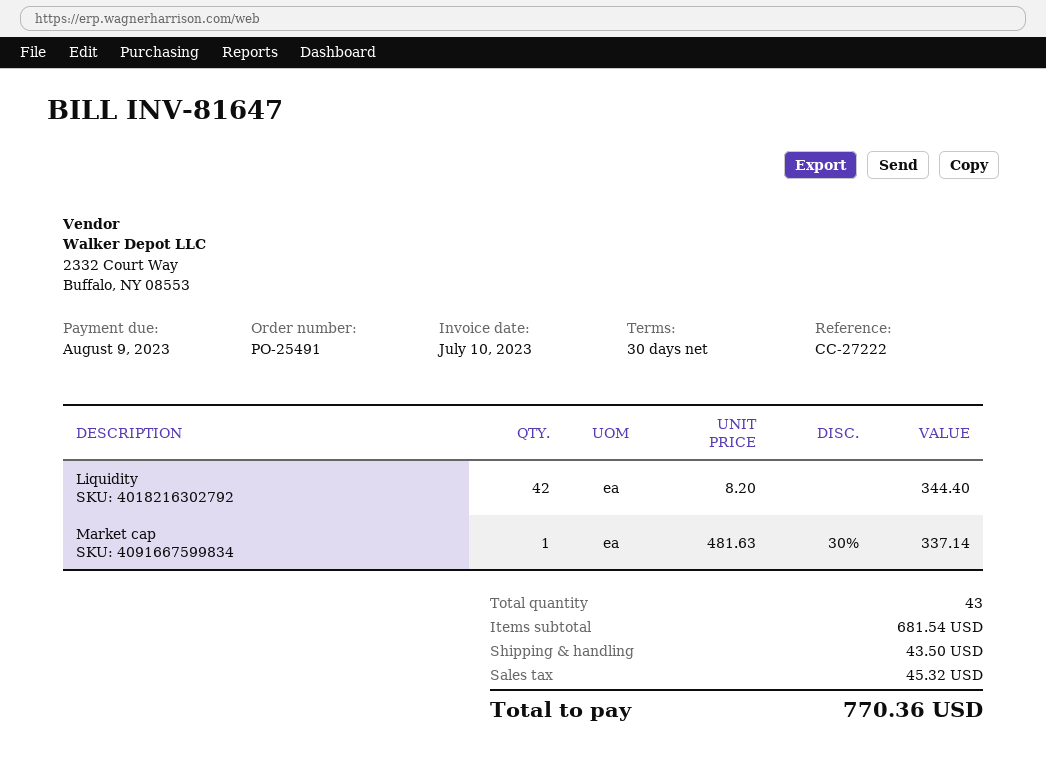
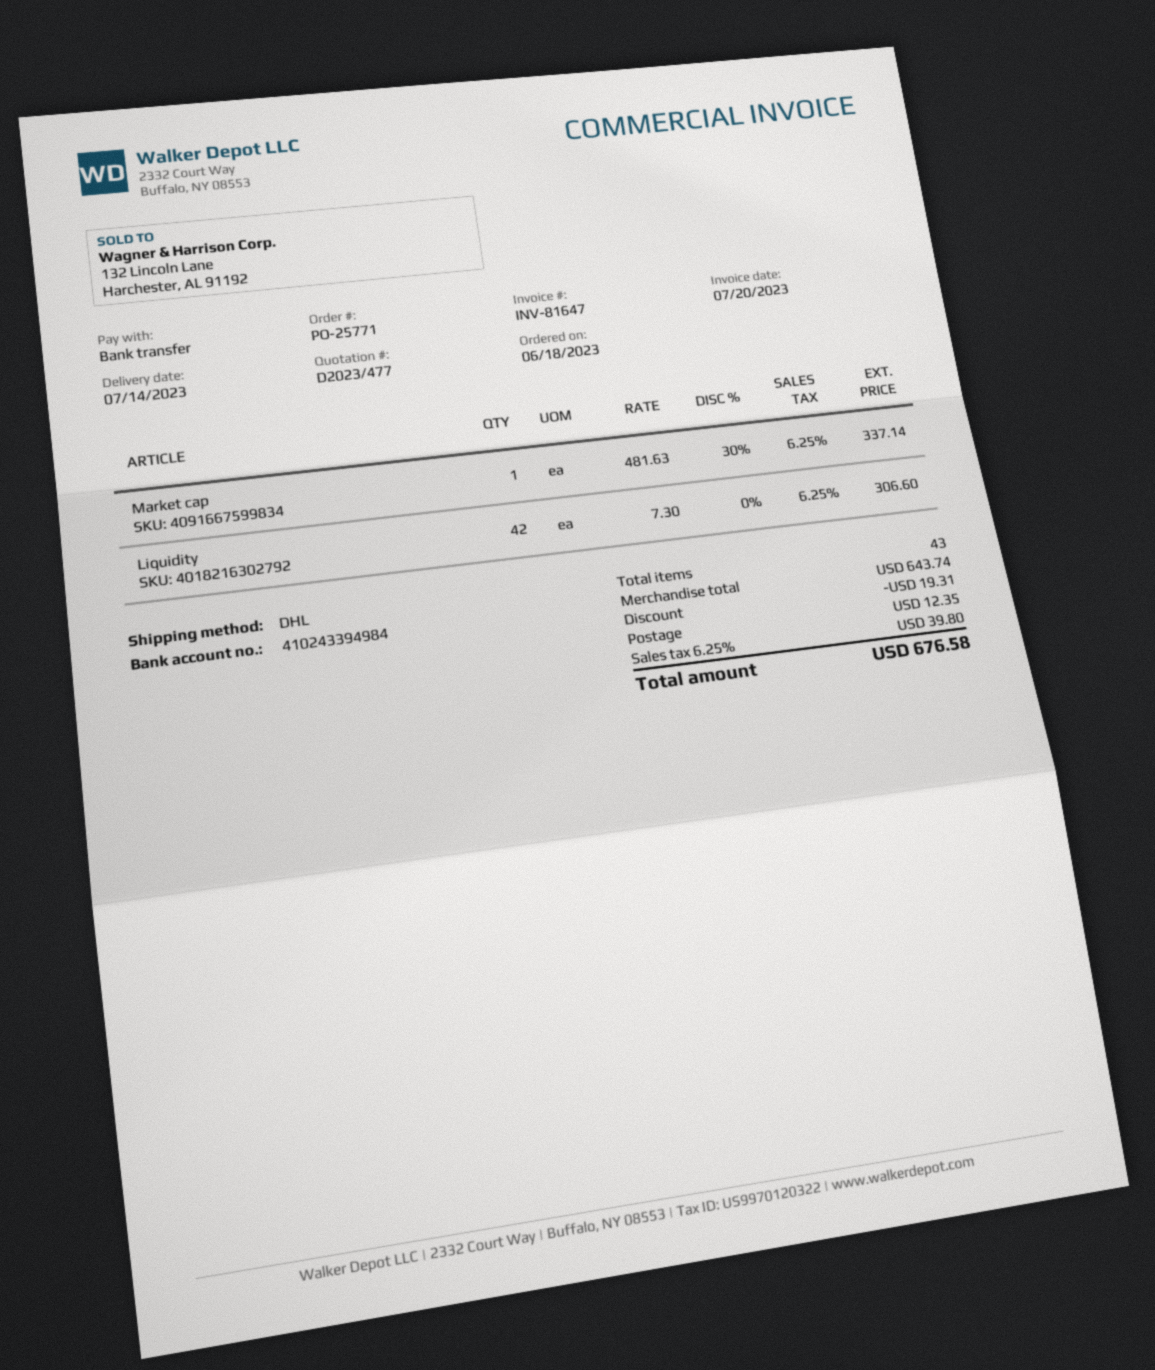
order number: PO-25491 -> PO-25771
invoice date: 2023-07-10 -> 2023-07-20
Liquidity: 42 x 8.20 = 344.40 -> 42 x 7.30 = 306.60
subtotal: 681.54 -> 643.74
discount: none -> 19.31
shipping: 43.50 -> 12.35
tax: 45.32 -> 39.80
total: 770.36 -> 676.58

